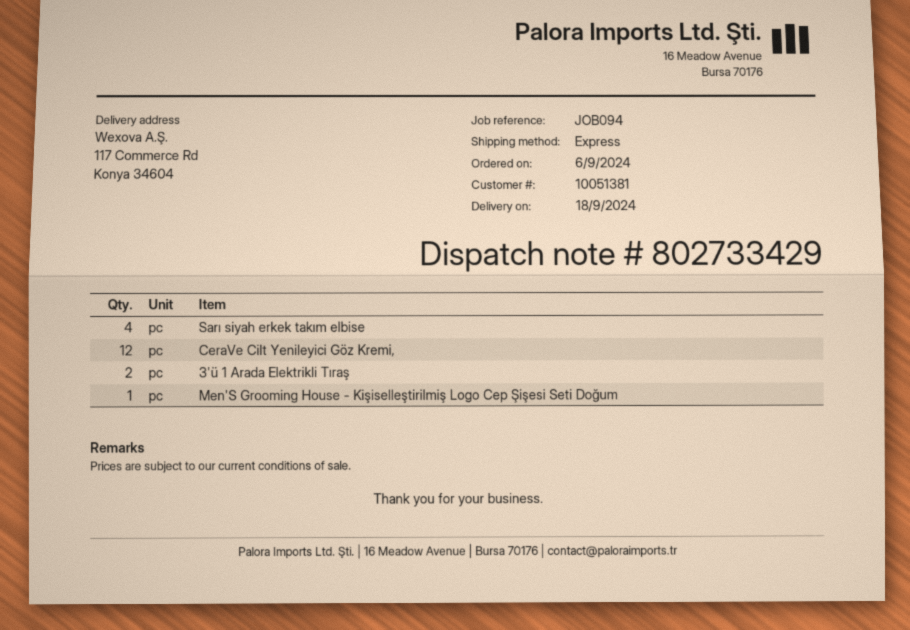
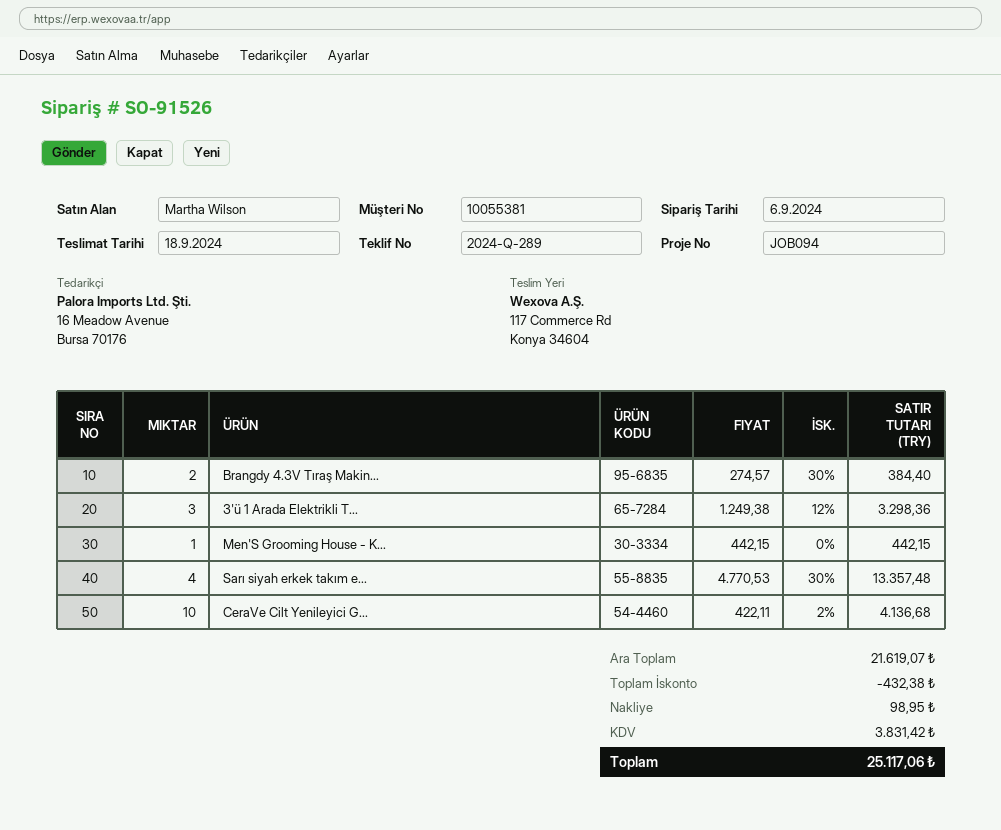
customer number: 10051381 -> 10055381
CeraVe Cilt Yenileyici Göz Kremi,: 12 -> 10
3'ü 1 Arada Elektrikli Tıraş: 2 -> 3
Brangdy 4.3V Tıraş Makin...: none -> 2

